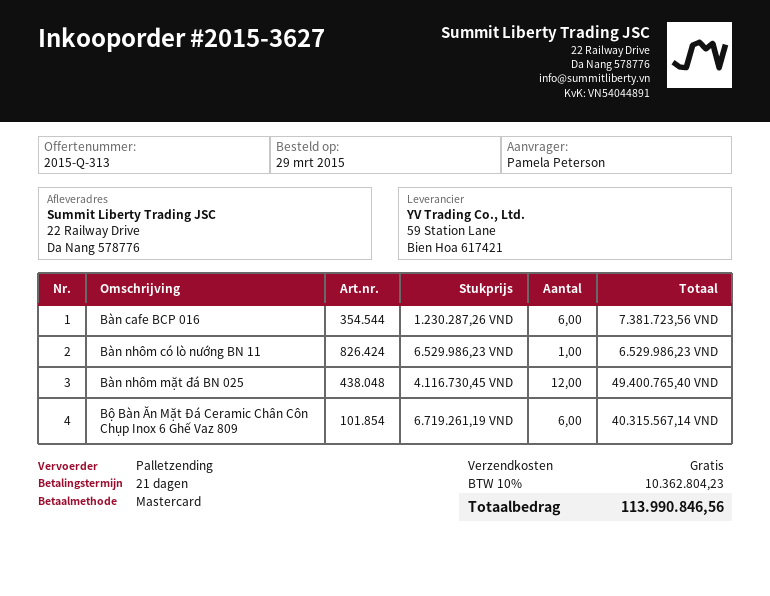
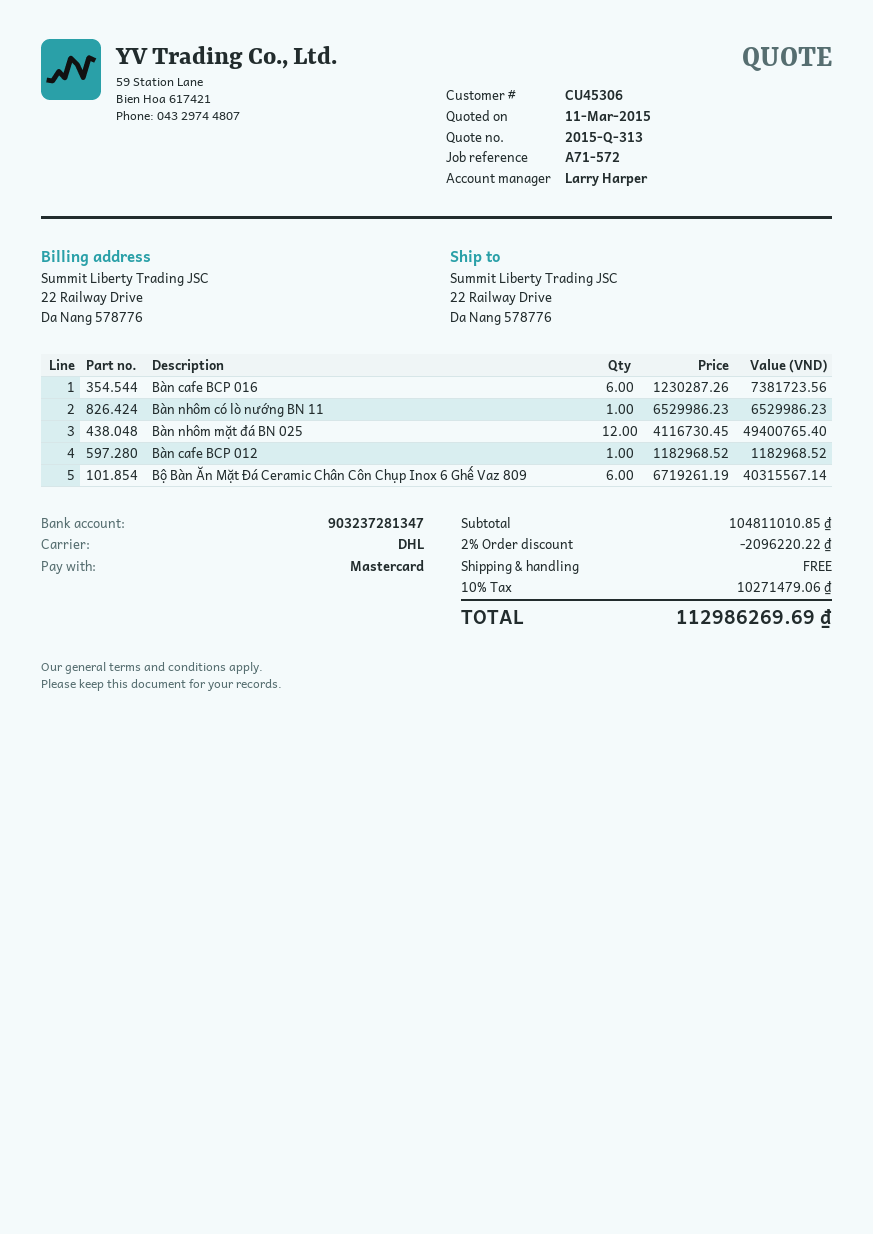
shipping method: pallet freight -> DHL
Bàn cafe BCP 012: none -> 1 x 1182968.52 = 1182968.52
discount: none -> 2% = 2096220.22
tax: 10% = 10362804.23 -> 10% = 10271479.06
total: 113990846.56 -> 112986269.69

